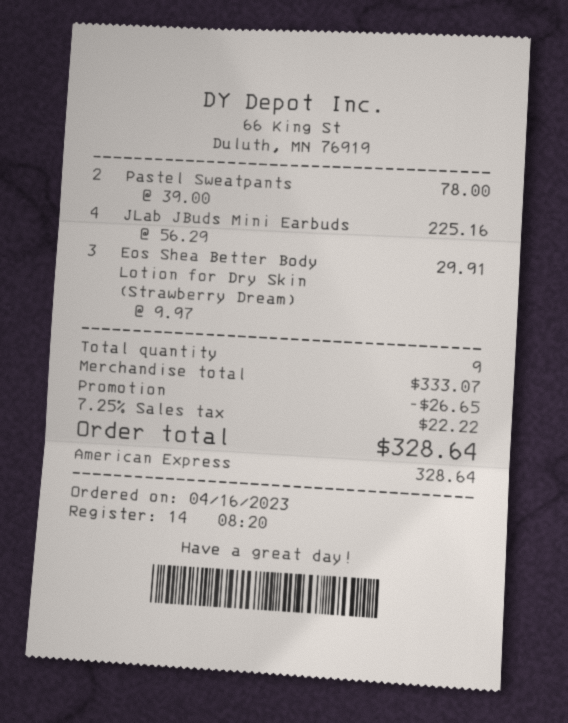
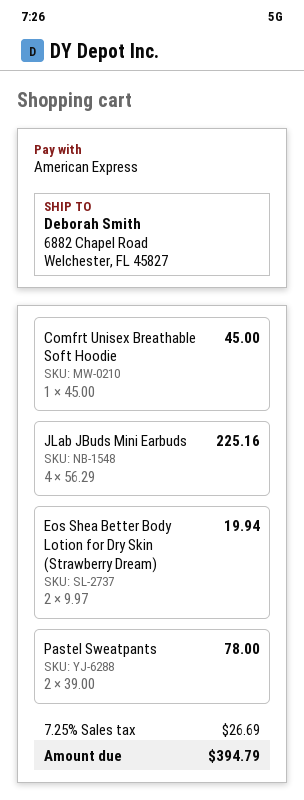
Eos Shea Better Body Lotion for Dry Skin (Strawberry Dream): 3 x 9.97 = 29.91 -> 2 x 9.97 = 19.94
Comfrt Unisex Breathable Soft Hoodie: none -> 1 x 45.00 = 45.00
discount: 26.65 -> none
tax: 7.25% = 22.22 -> 7.25% = 26.69
total: 328.64 -> 394.79

